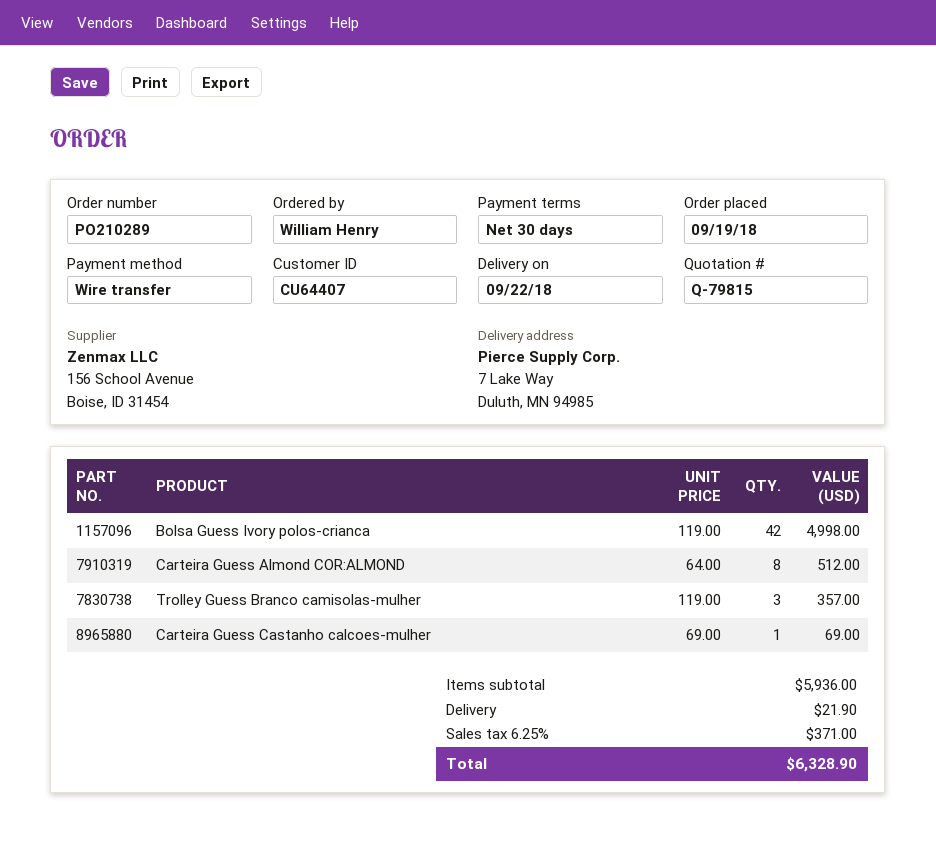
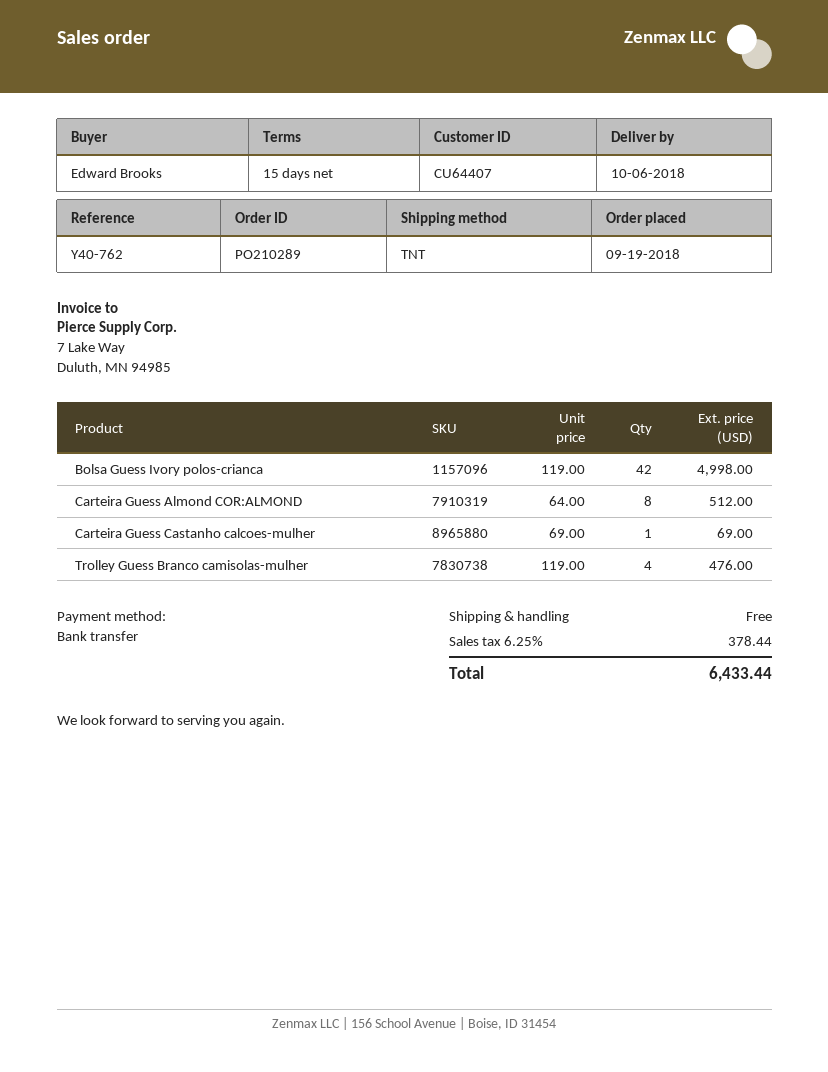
delivery date: 2018-09-22 -> 2018-10-06
payment terms: 30 days -> 15 days
ordered by: William Henry -> Edward Brooks
Trolley Guess Branco camisolas-mulher: 3 x 119.00 = 357.00 -> 4 x 119.00 = 476.00
shipping: 21.90 -> 0.00
tax: 6.25% = 371.00 -> 6.25% = 378.44
total: 6328.90 -> 6433.44

